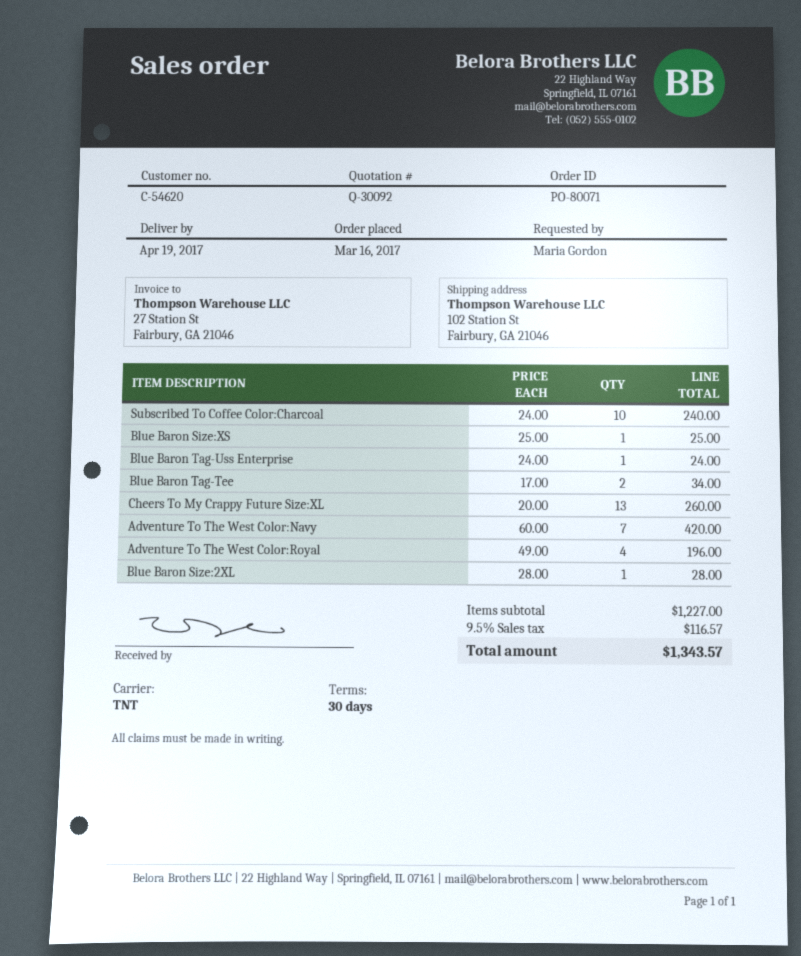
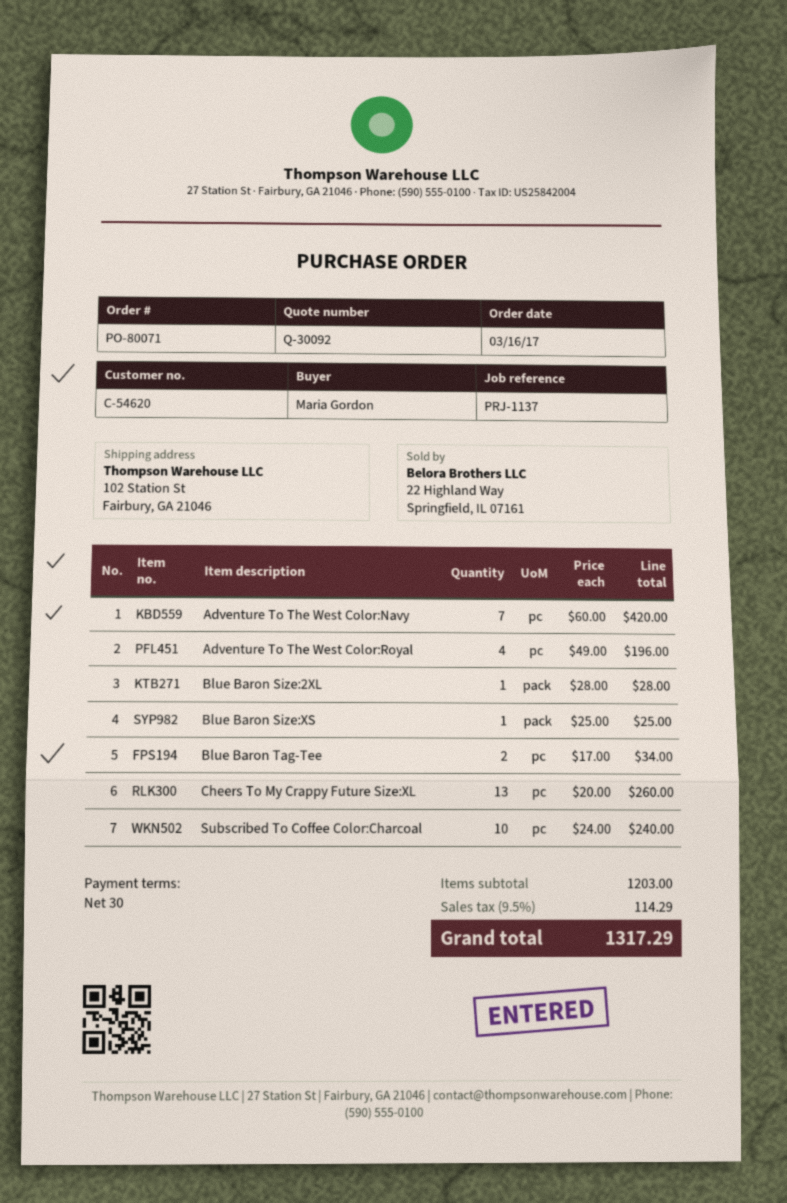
Blue Baron Tag-Uss Enterprise: 1 x 24.00 = 24.00 -> none
subtotal: 1227.00 -> 1203.00
tax: 9.5% = 116.57 -> 9.5% = 114.29
total: 1343.57 -> 1317.29

